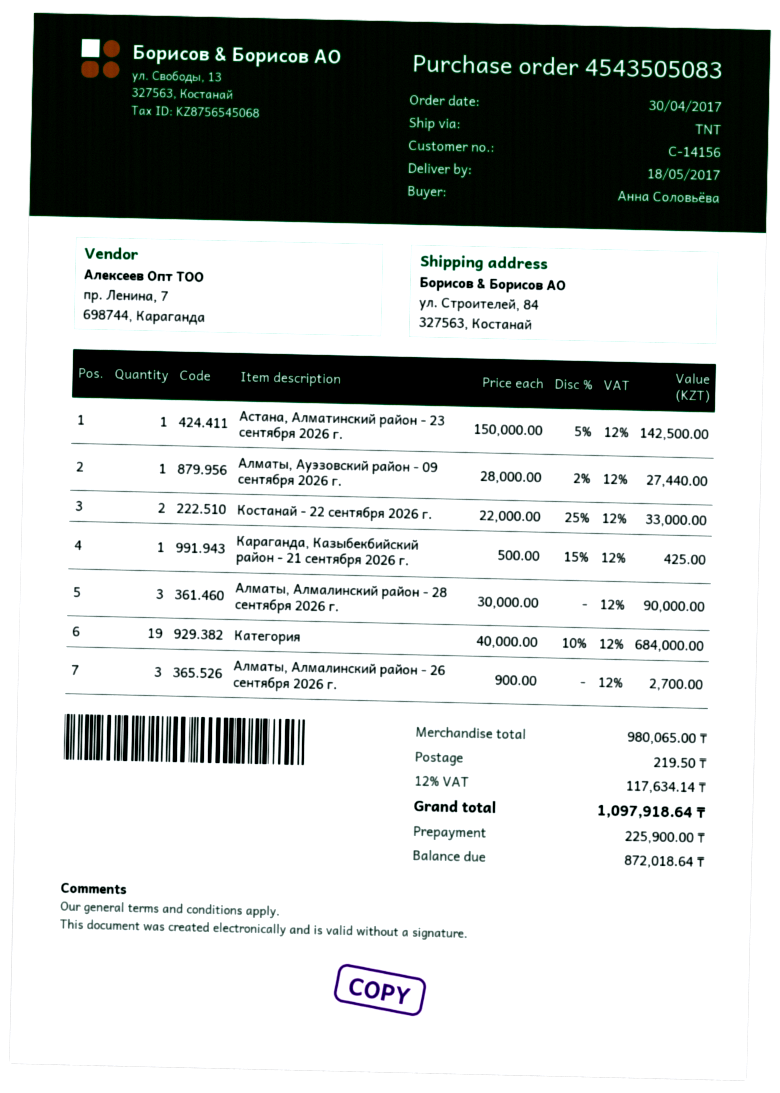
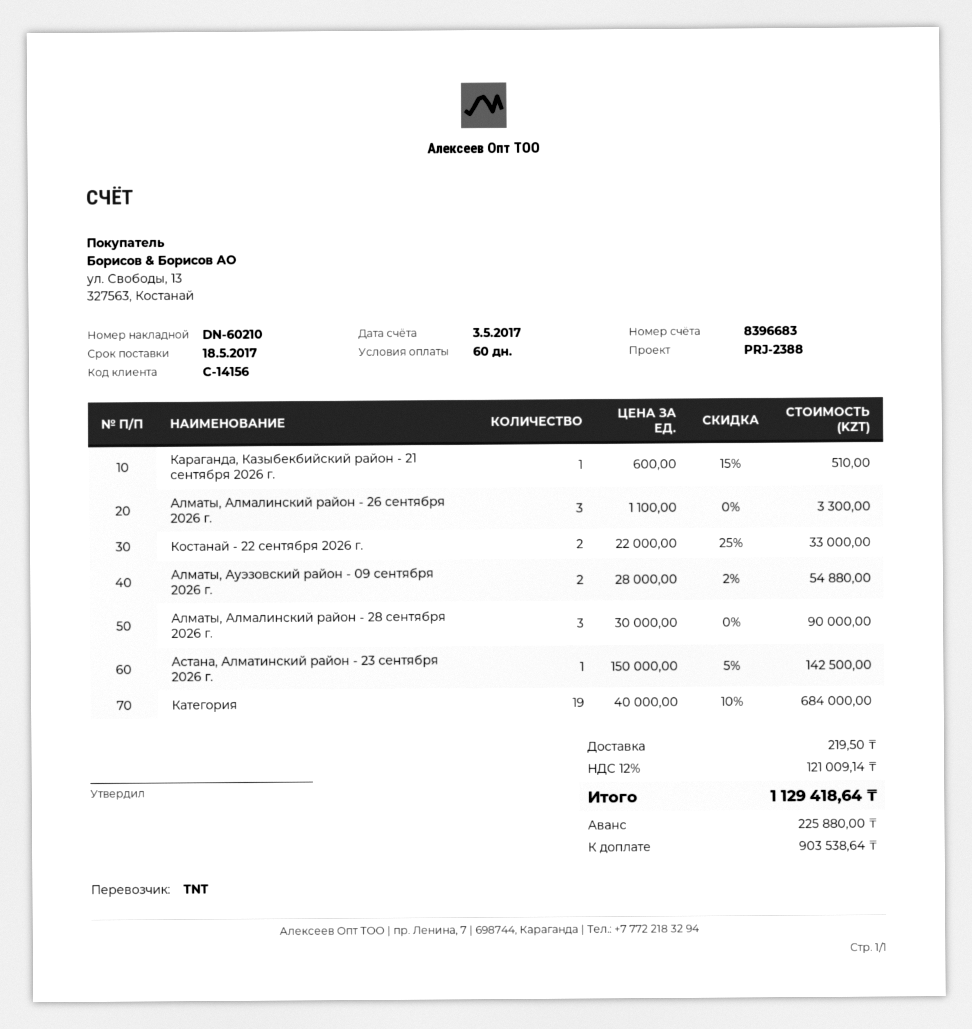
Алматы, Ауэзовский район - 09 сентября 2026 г.: 1 x 28000.00 - 2% = 27440.00 -> 2 x 28000.00 - 2% = 54880.00
Караганда, Казыбекбийский район - 21 сентября 2026 г.: 1 x 500.00 - 15% = 425.00 -> 1 x 600.00 - 15% = 510.00
Алматы, Алмалинский район - 26 сентября 2026 г.: 3 x 900.00 = 2700.00 -> 3 x 1100.00 = 3300.00
tax: 12% = 117634.14 -> 12% = 121009.14
total: 1097918.64 -> 1129418.64
deposit: 225900.00 -> 225880.00
balance: 872018.64 -> 903538.64

